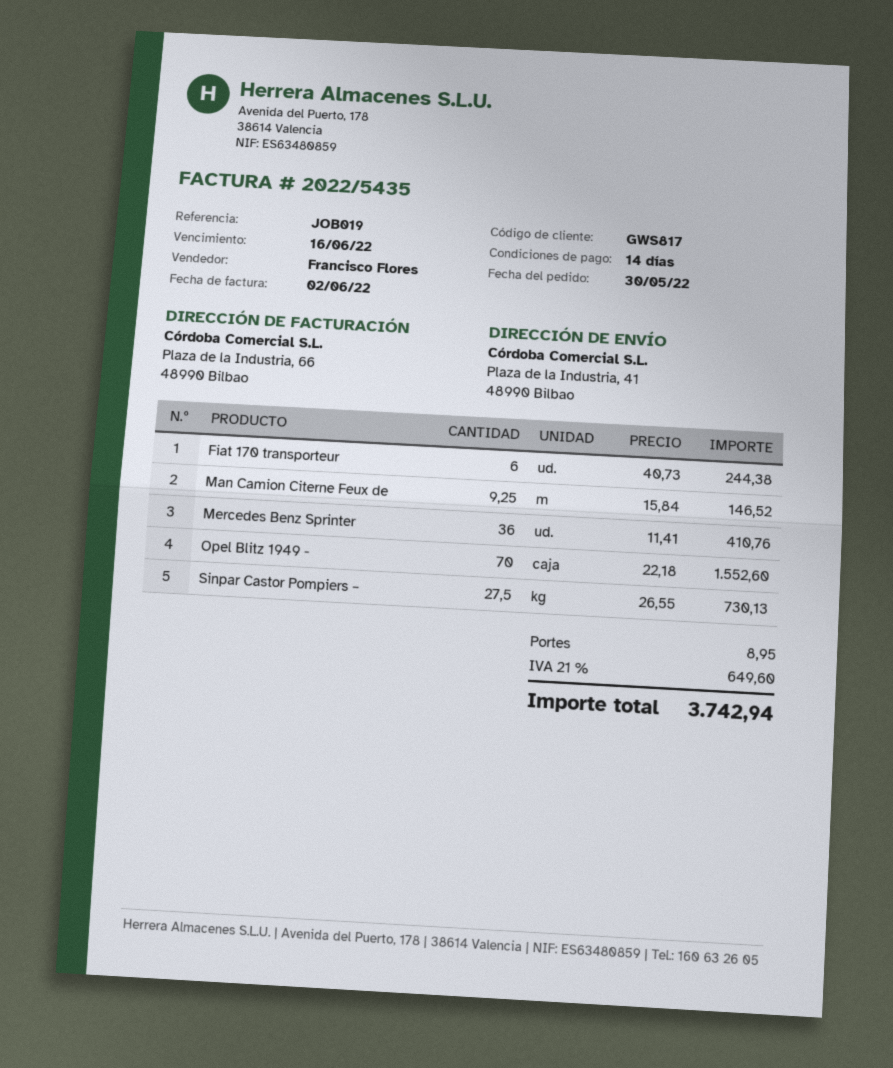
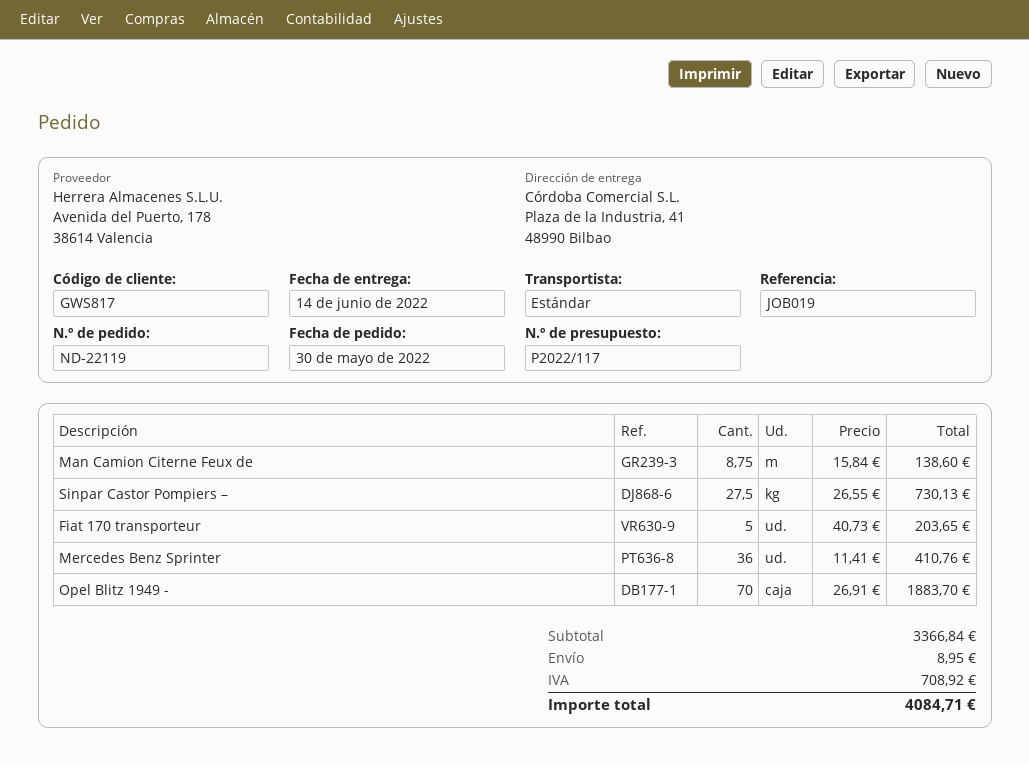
Fiat 170 transporteur: 6 x 40.73 = 244.38 -> 5 x 40.73 = 203.65
Man Camion Citerne Feux de: 9.25 x 15.84 = 146.52 -> 8.75 x 15.84 = 138.60
Opel Blitz 1949 -: 70 x 22.18 = 1552.60 -> 70 x 26.91 = 1883.70
tax: 649.60 -> 708.92
total: 3742.94 -> 4084.71

